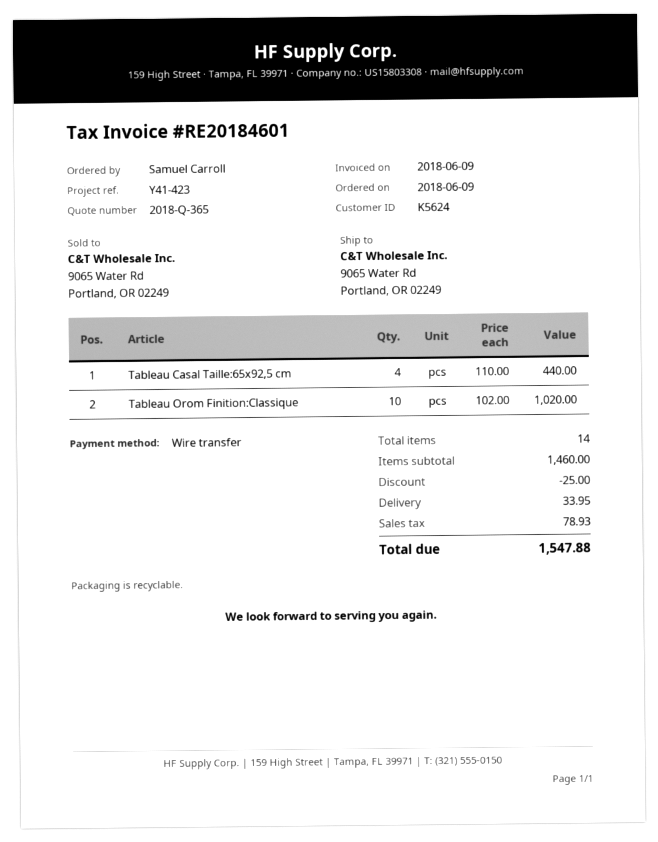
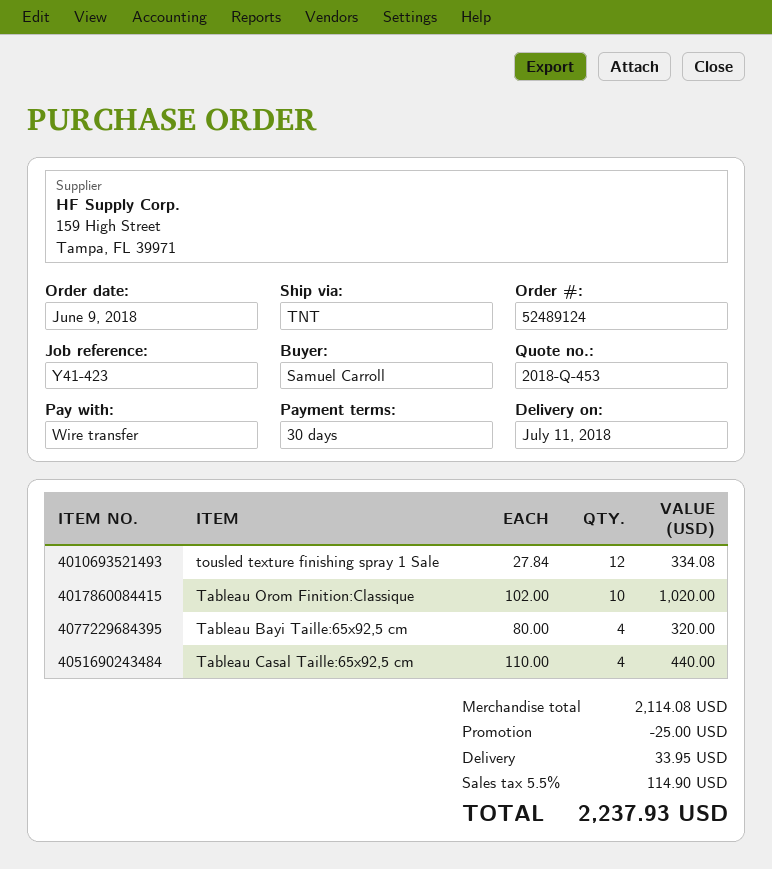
quote number: 2018-Q-365 -> 2018-Q-453
tousled texture finishing spray 1 Sale: none -> 12 x 27.84 = 334.08
Tableau Bayi Taille:65x92,5 cm: none -> 4 x 80.00 = 320.00
subtotal: 1460.00 -> 2114.08
tax: 78.93 -> 114.90
total: 1547.88 -> 2237.93

